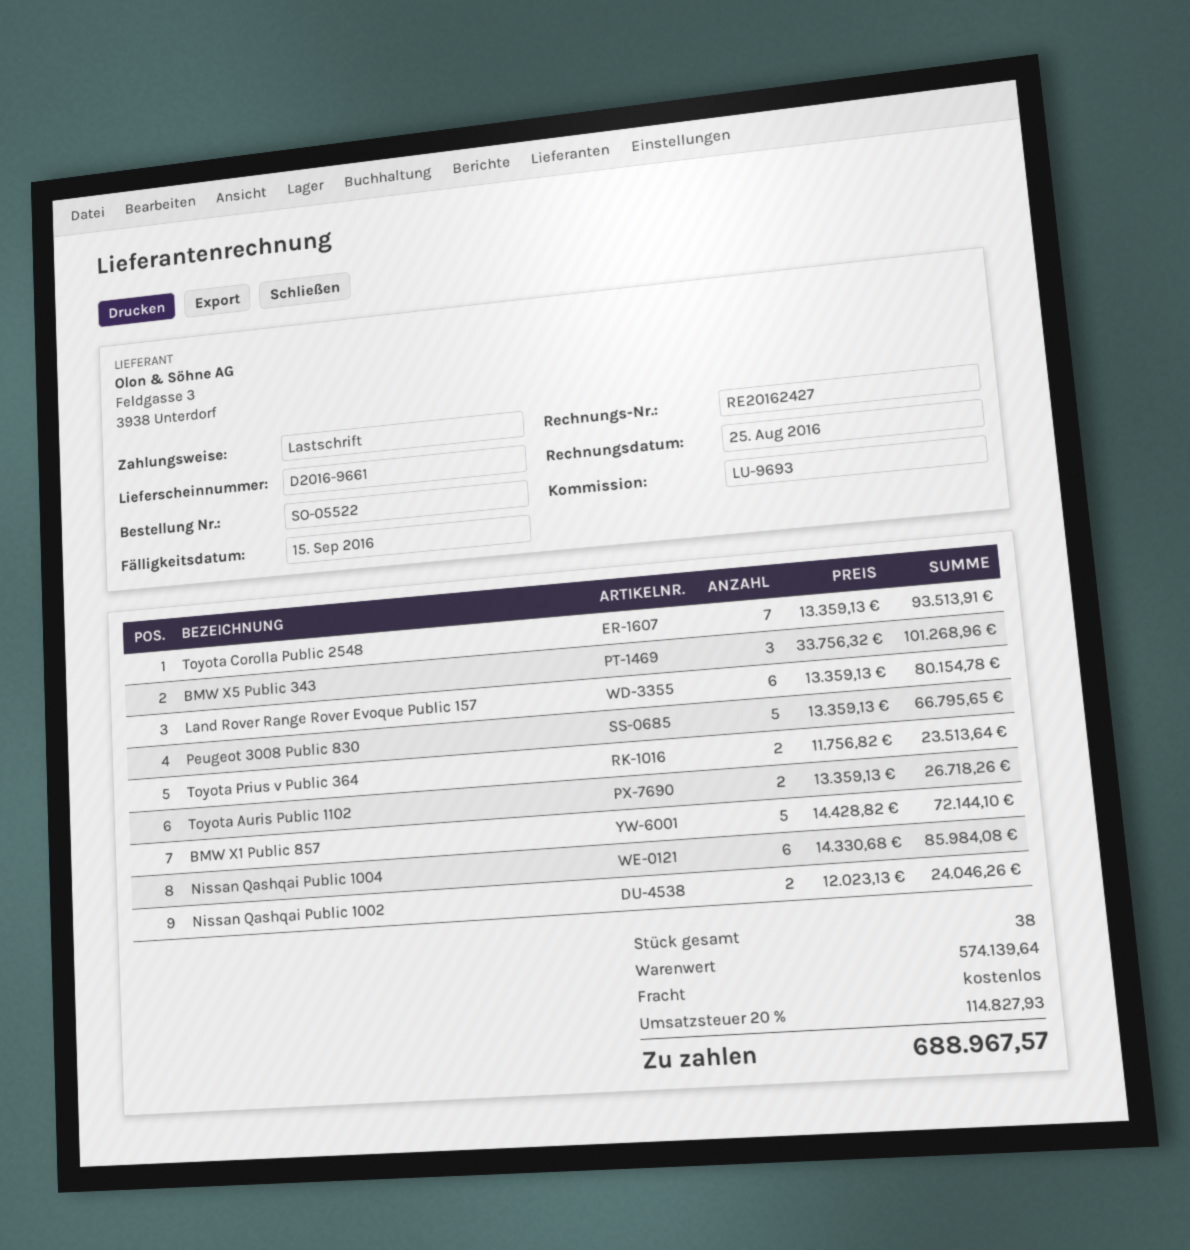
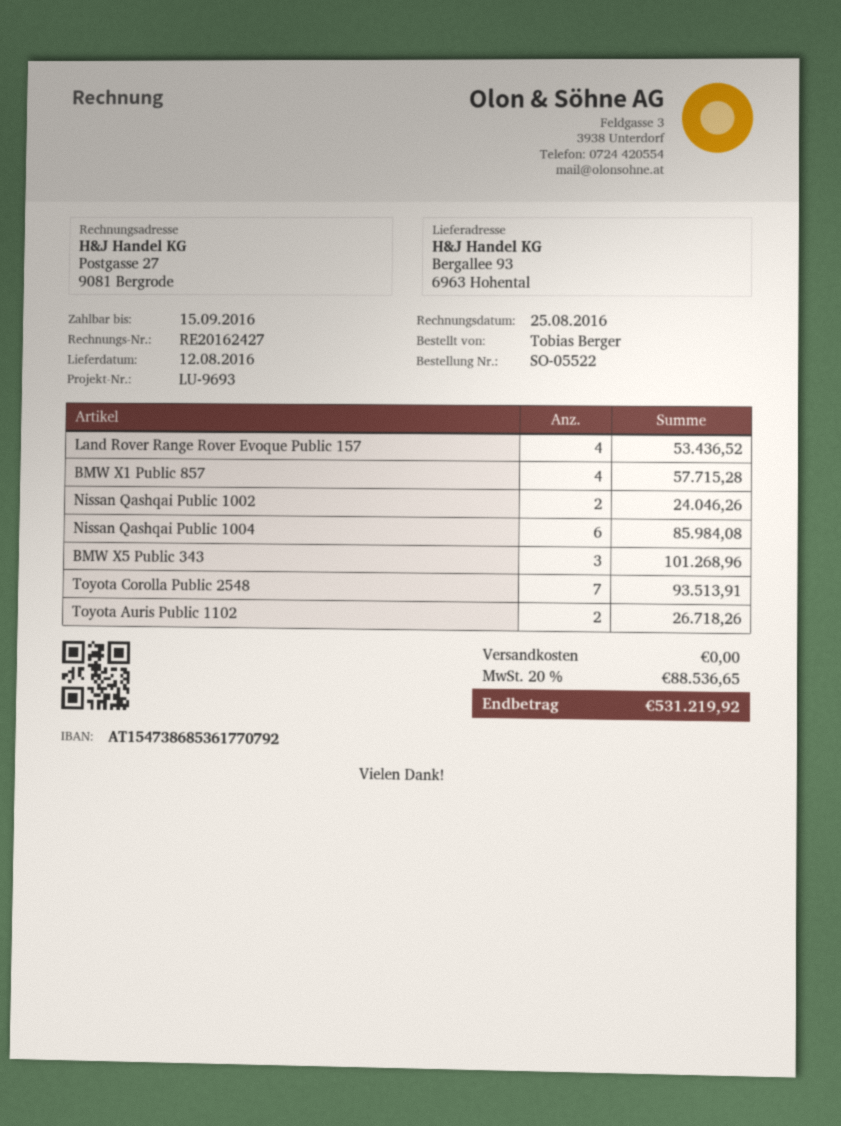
Land Rover Range Rover Evoque Public 157: 6 for 80154.78 -> 4 for 53436.52
Peugeot 3008 Public 830: 5 for 66795.65 -> none
Toyota Prius v Public 364: 2 for 23513.64 -> none
BMW X1 Public 857: 5 for 72144.10 -> 4 for 57715.28
tax: 20% = 114827.93 -> 20% = 88536.65
total: 688967.57 -> 531219.92

